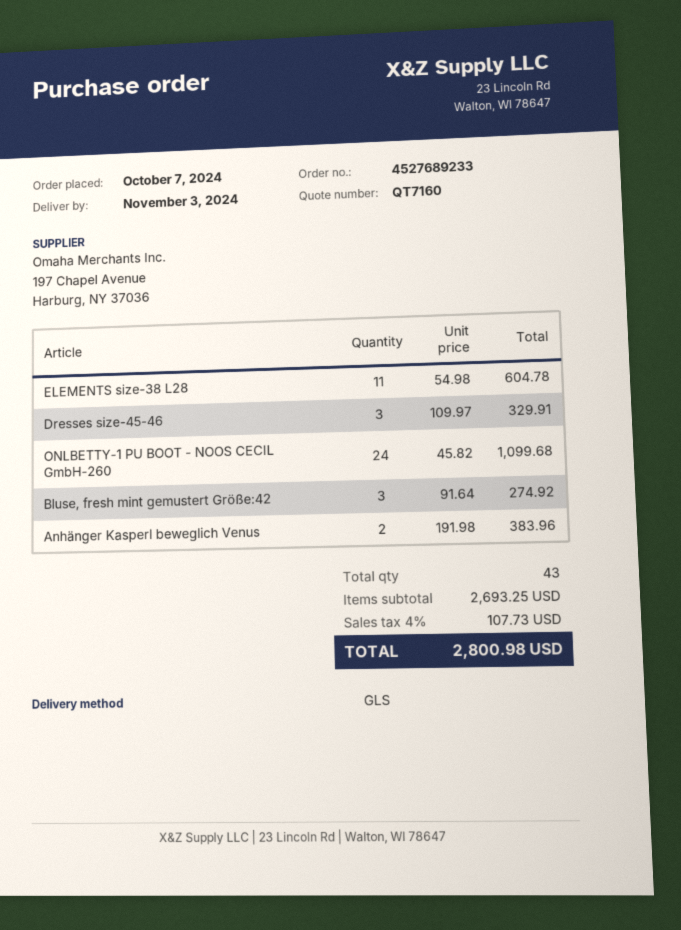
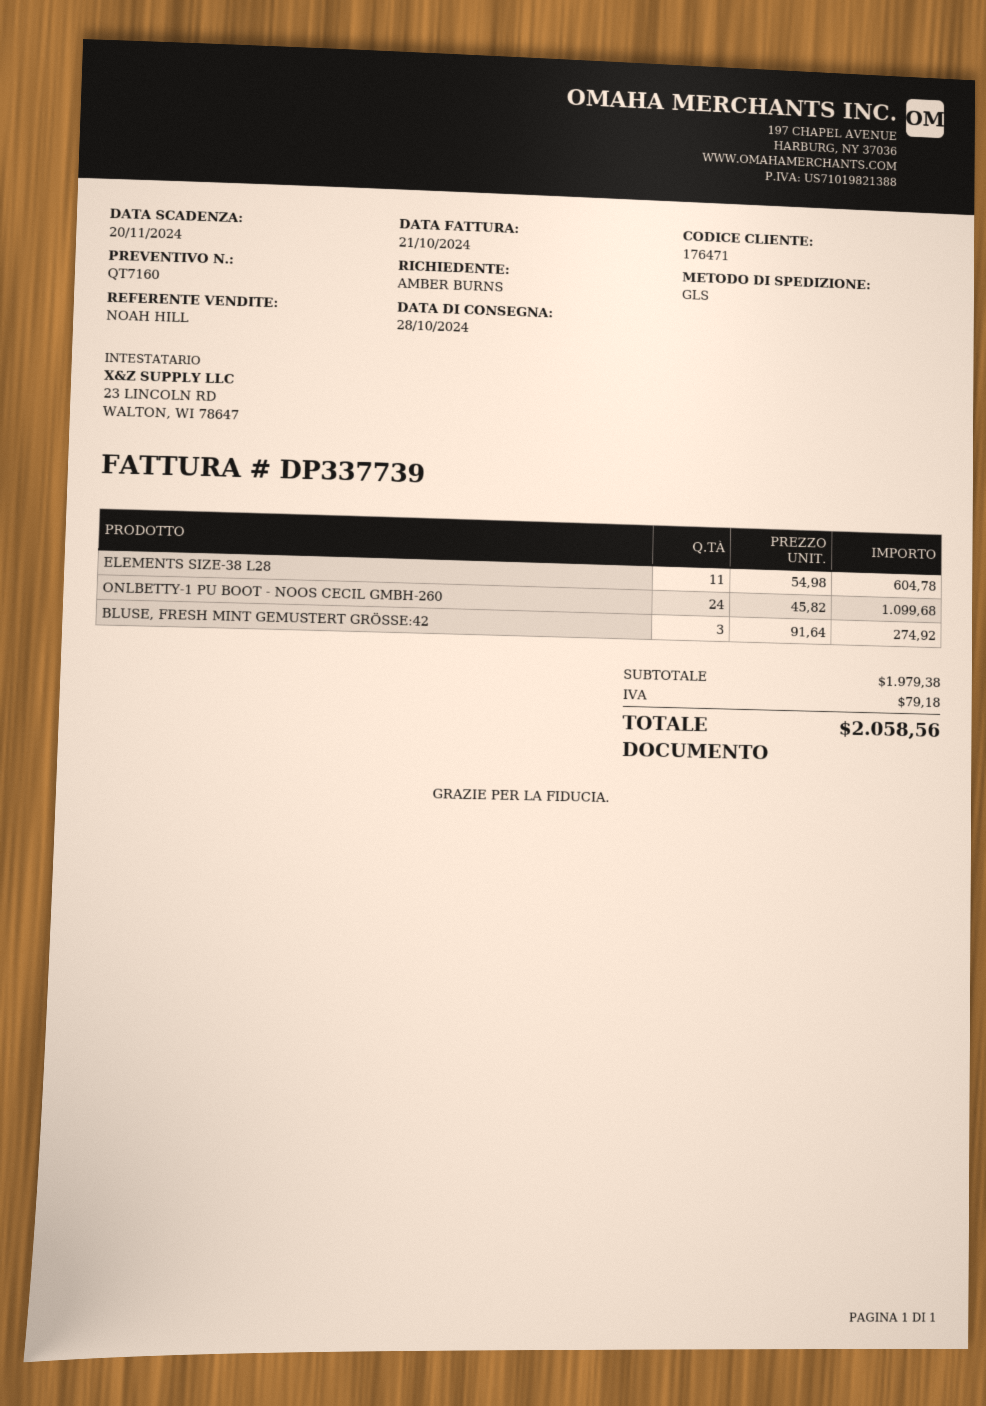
delivery date: 2024-11-03 -> 2024-10-28
Dresses size-45-46: 3 x 109.97 = 329.91 -> none
Anhänger Kasperl beweglich Venus: 2 x 191.98 = 383.96 -> none
subtotal: 2693.25 -> 1979.38
tax: 107.73 -> 79.18
total: 2800.98 -> 2058.56

